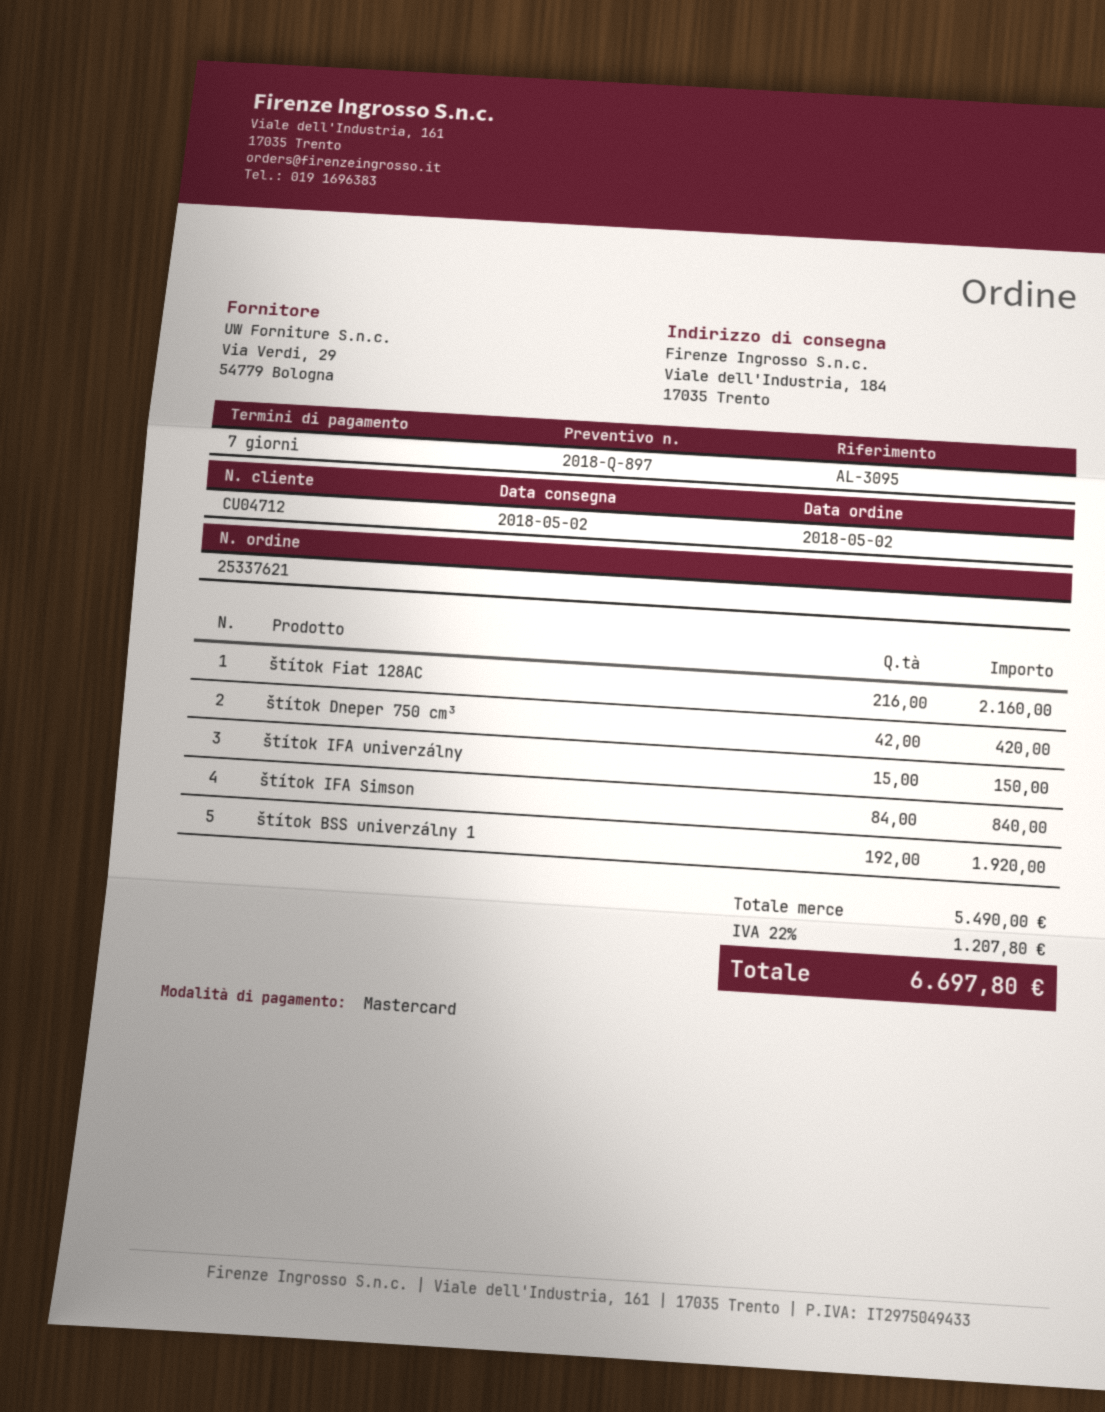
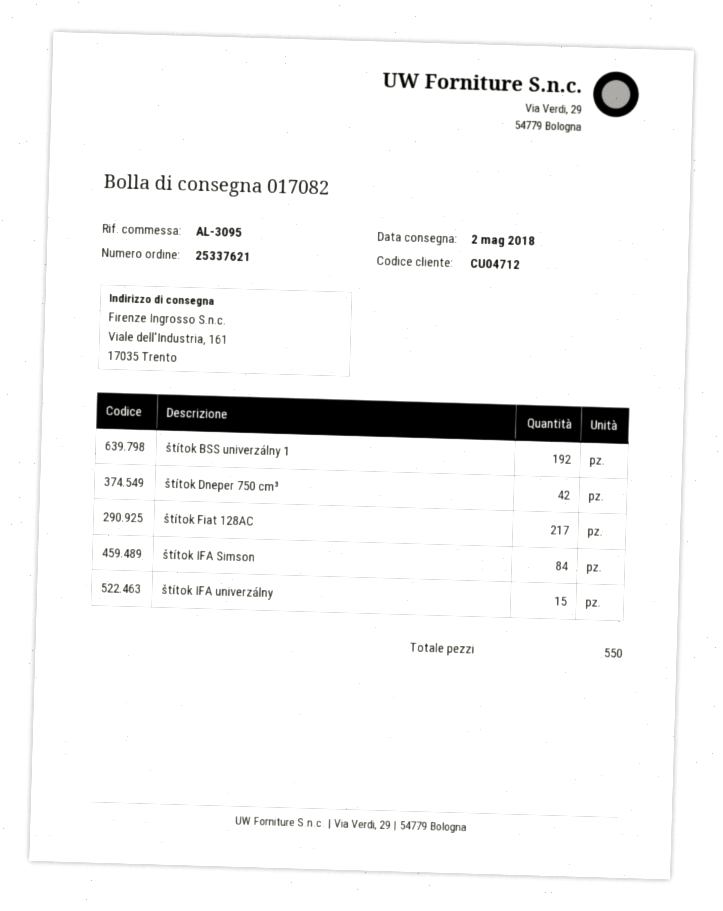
ship to: Viale dell'Industria, 184, 17035 Trento -> Viale dell'Industria, 161, 17035 Trento
štítok Fiat 128AC: 216 -> 217

